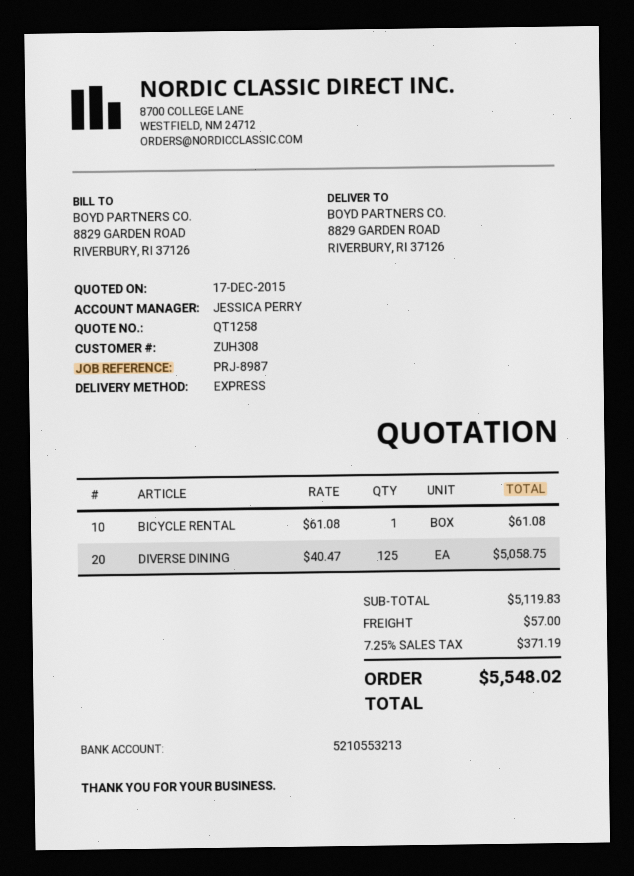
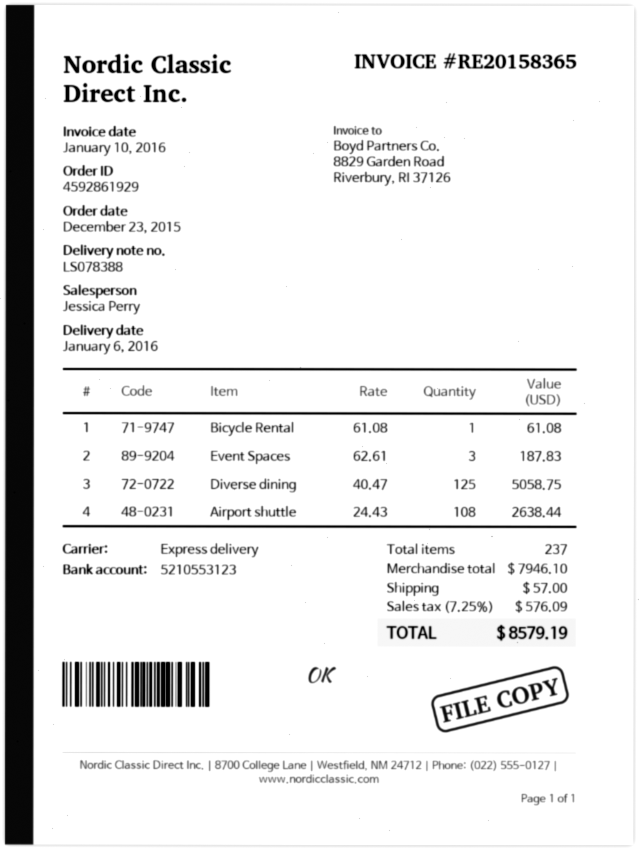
bank account: 5210553213 -> 5210553123
Event Spaces: none -> 3 x 62.61 = 187.83
Airport shuttle: none -> 108 x 24.43 = 2638.44
subtotal: 5119.83 -> 7946.10
tax: 7.25% = 371.19 -> 7.25% = 576.09
total: 5548.02 -> 8579.19

